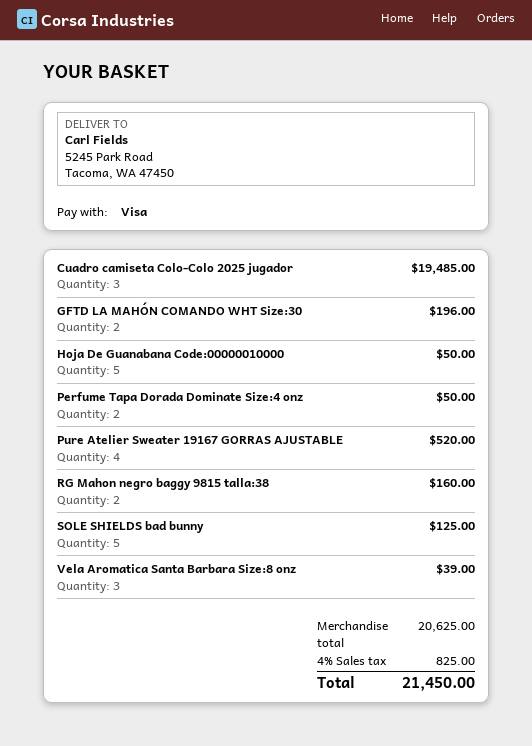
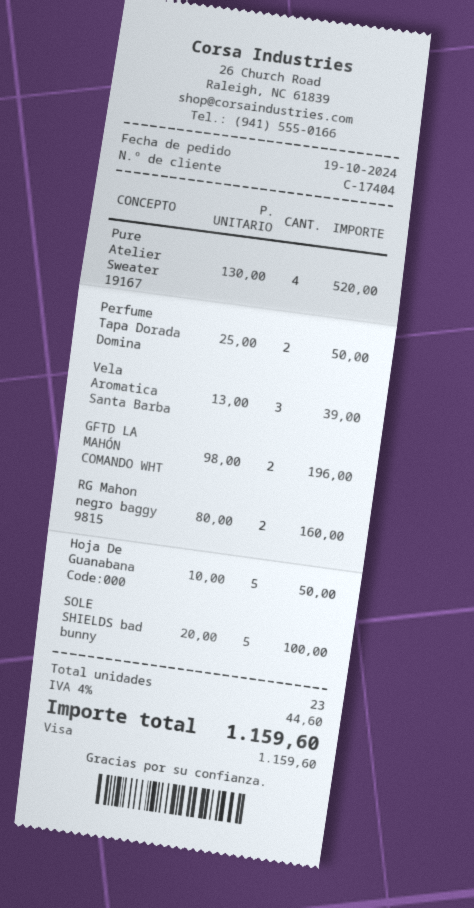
Cuadro camiseta Colo-Colo 2025 jugador: 3 for 19485.00 -> none
SOLE SHIELDS bad bunny: 5 for 125.00 -> 5 for 100.00
tax: 4% = 825.00 -> 4% = 44.60
total: 21450.00 -> 1159.60

